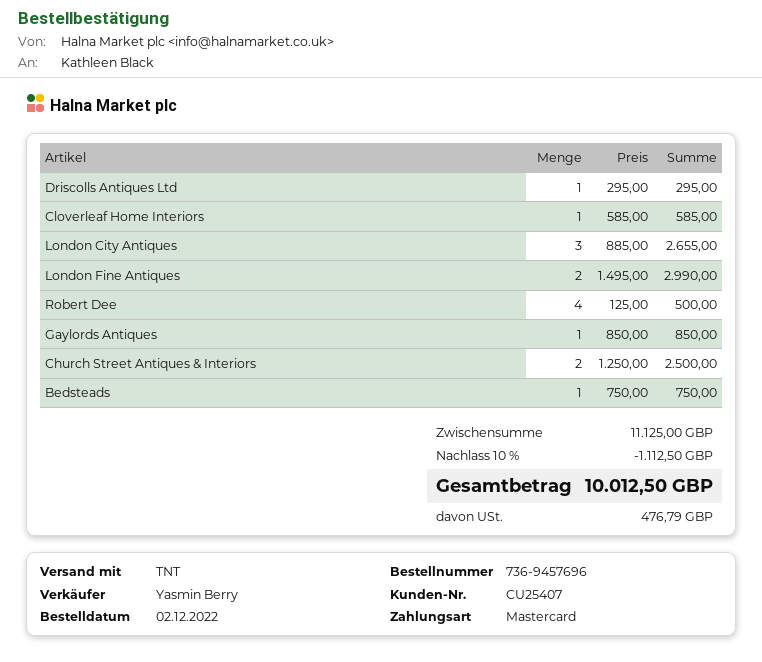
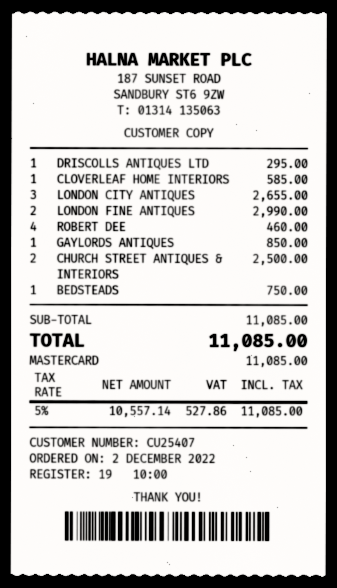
Robert Dee: 4 for 500.00 -> 4 for 460.00
subtotal: 11125.00 -> 11085.00
discount: 10% = 1112.50 -> none
tax: 476.79 -> 527.86
total: 10012.50 -> 11085.00

